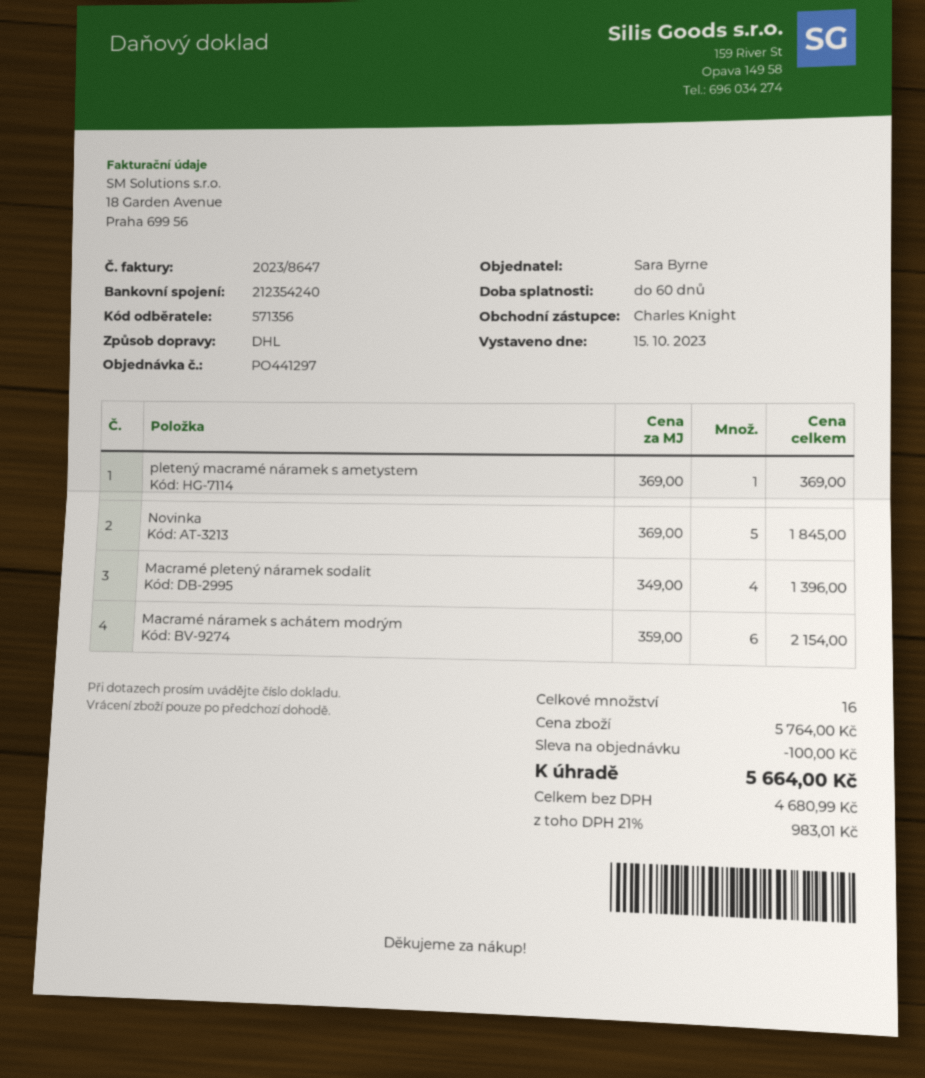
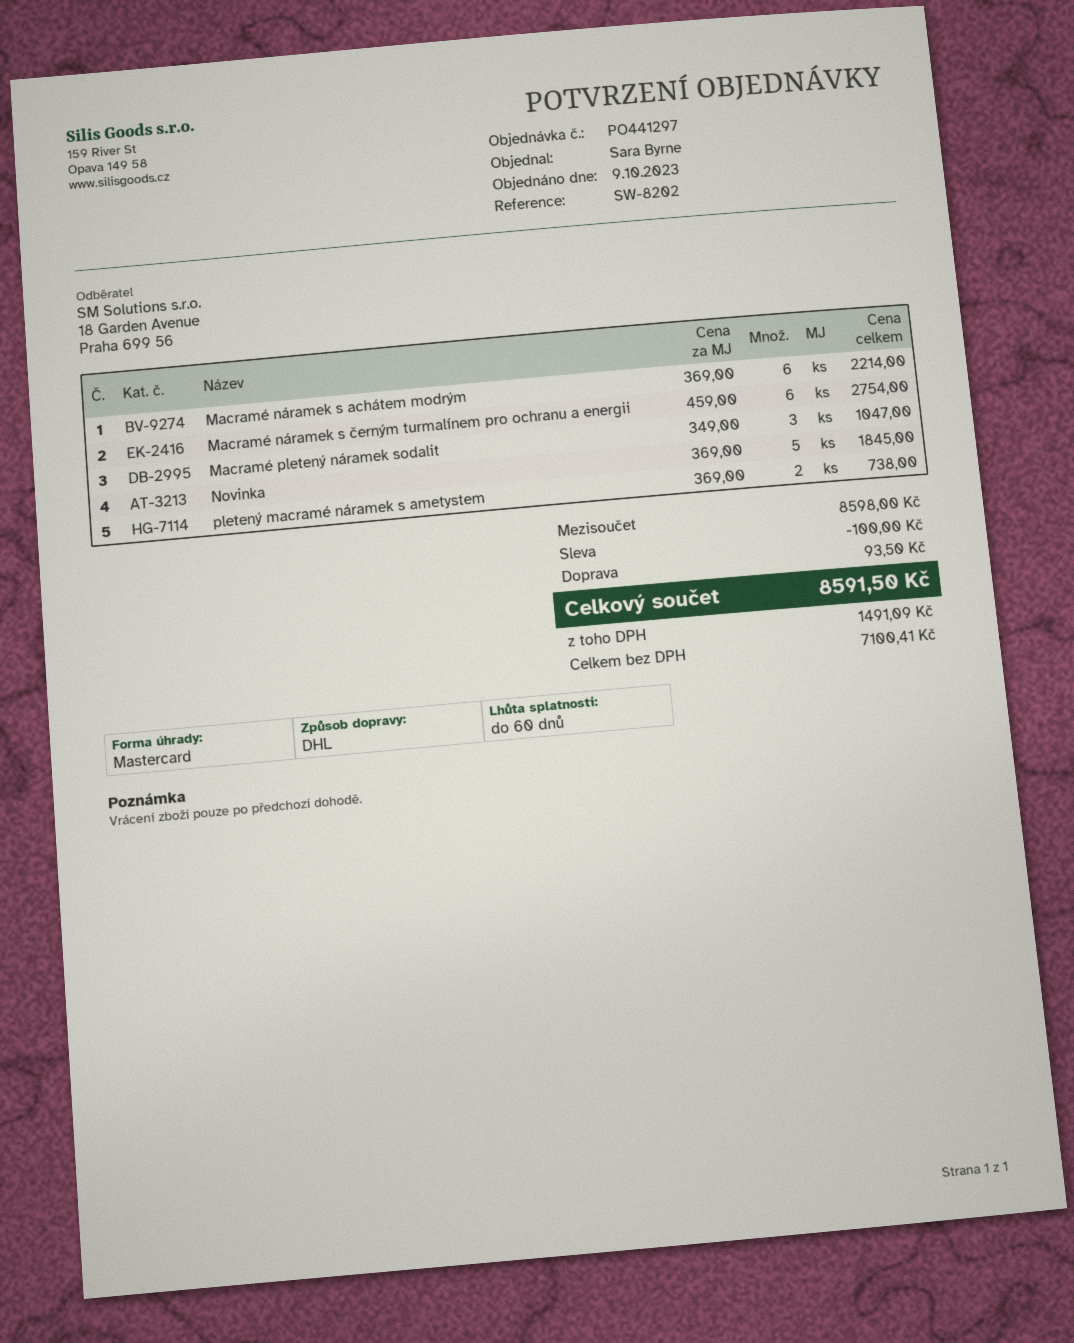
pletený macramé náramek s ametystem: 1 x 369.00 = 369.00 -> 2 x 369.00 = 738.00
Macramé pletený náramek sodalit: 4 x 349.00 = 1396.00 -> 3 x 349.00 = 1047.00
Macramé náramek s achátem modrým: 6 x 359.00 = 2154.00 -> 6 x 369.00 = 2214.00
Macramé náramek s černým turmalínem pro ochranu a energii: none -> 6 x 459.00 = 2754.00
subtotal: 5764.00 -> 8598.00
shipping: none -> 93.50
net: 4680.99 -> 7100.41
tax: 983.01 -> 1491.09
total: 5664.00 -> 8591.50

